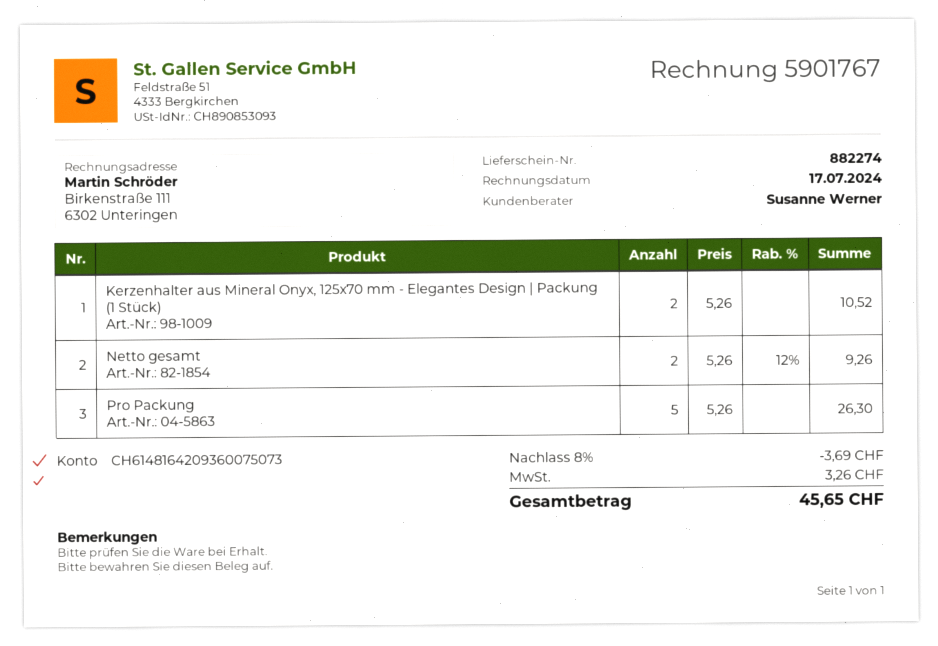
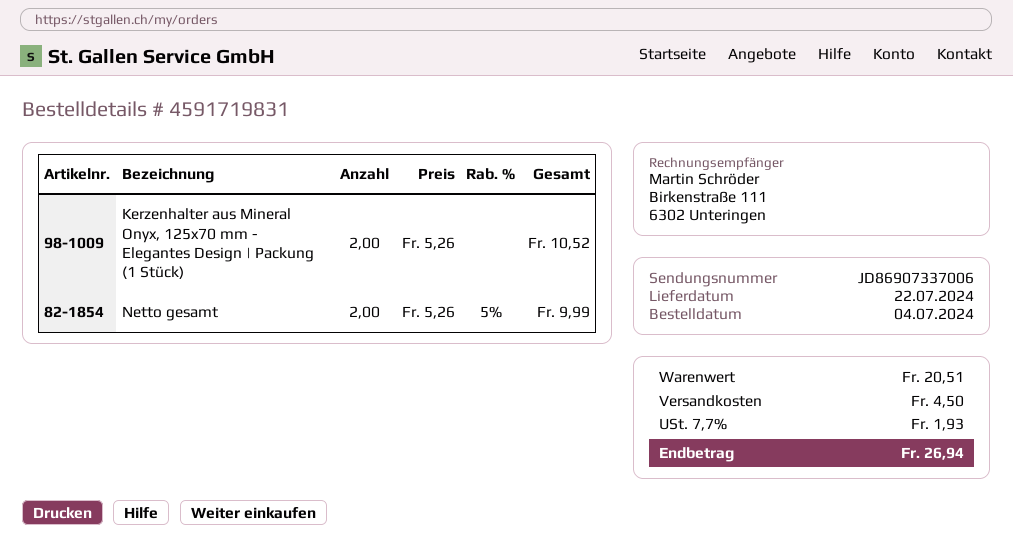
Netto gesamt: 2 x 5.26 - 12% = 9.26 -> 2 x 5.26 - 5% = 9.99
Pro Packung: 5 x 5.26 = 26.30 -> none
discount: 8% = 3.69 -> none
shipping: none -> 4.50
tax: 3.26 -> 1.93
total: 45.65 -> 26.94

